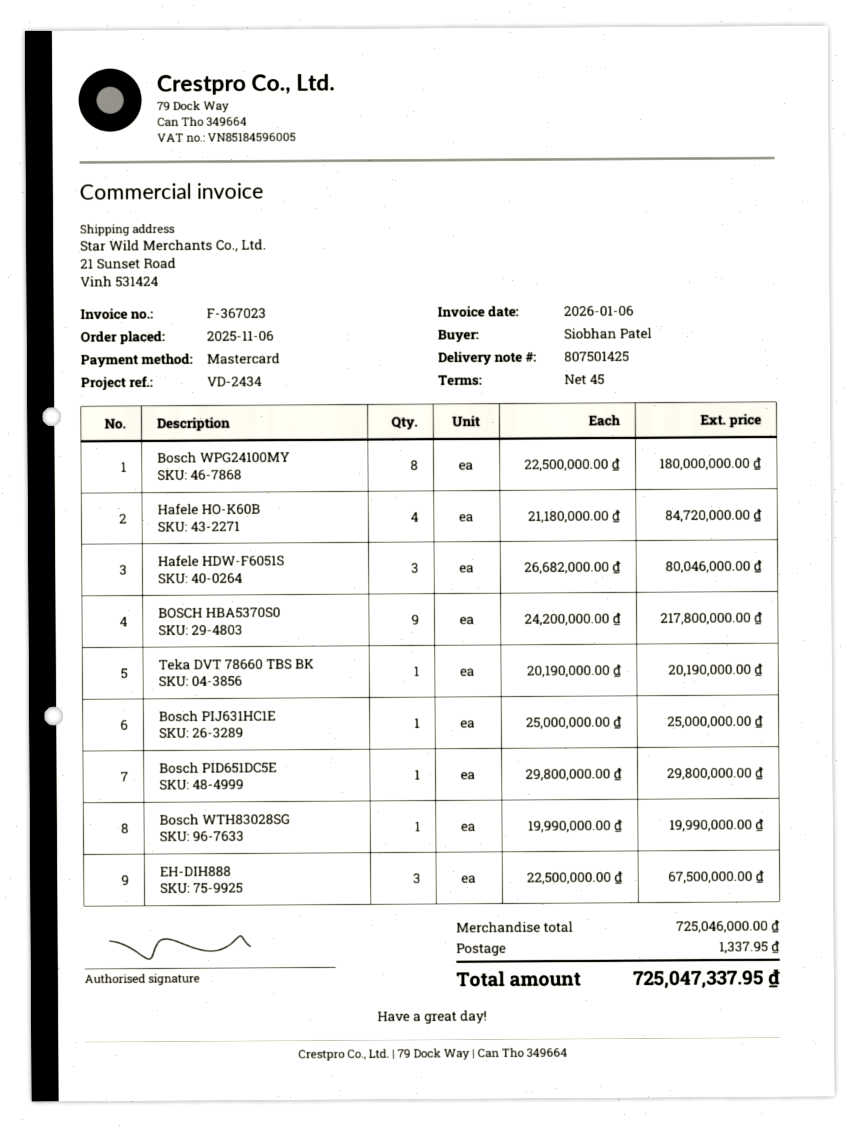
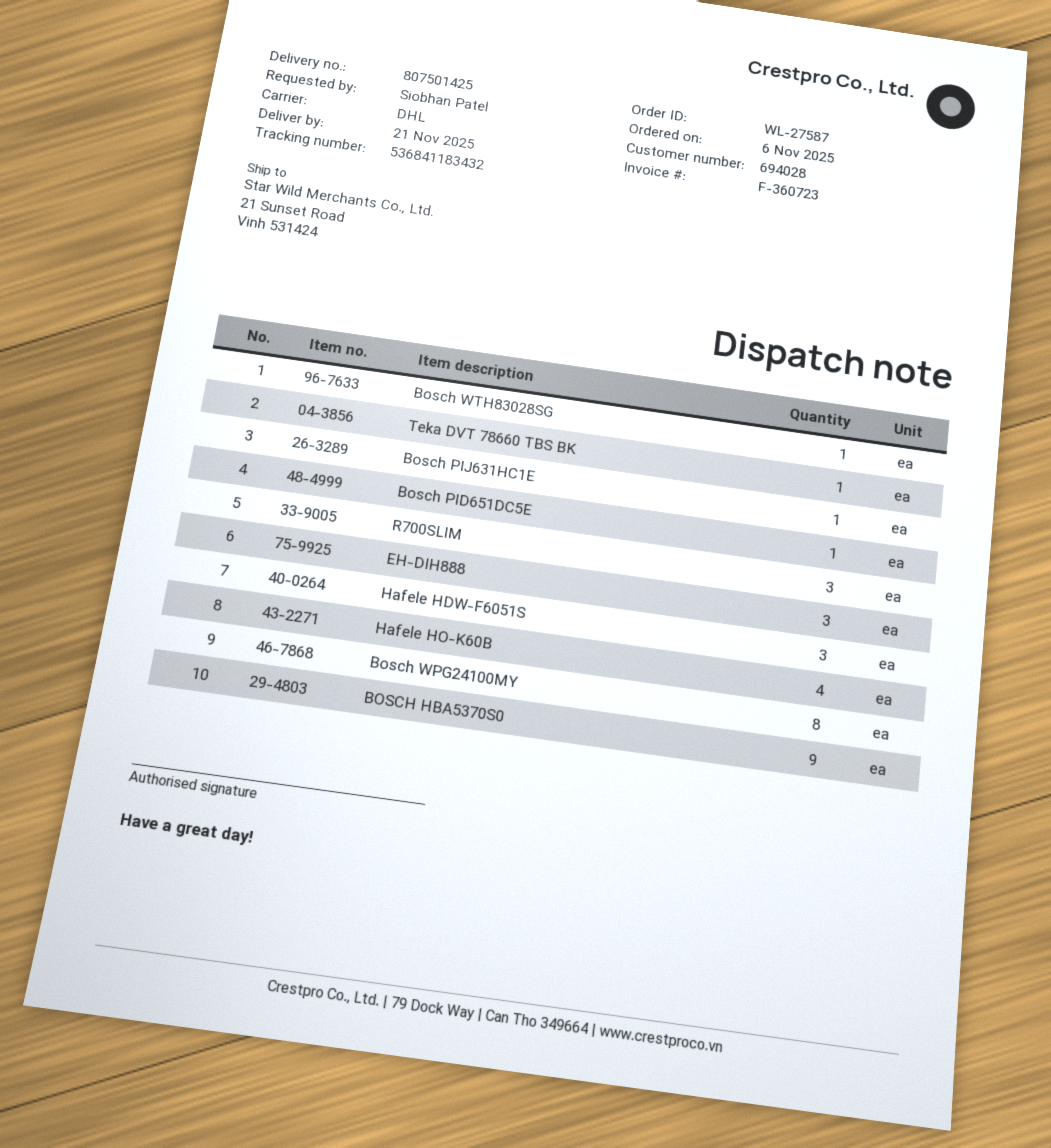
invoice number: F-367023 -> F-360723
R700SLIM: none -> 3

